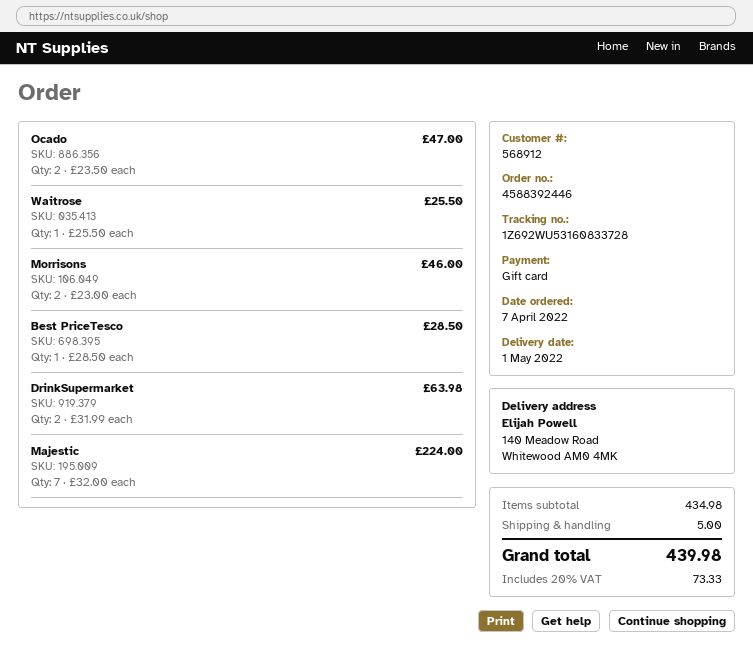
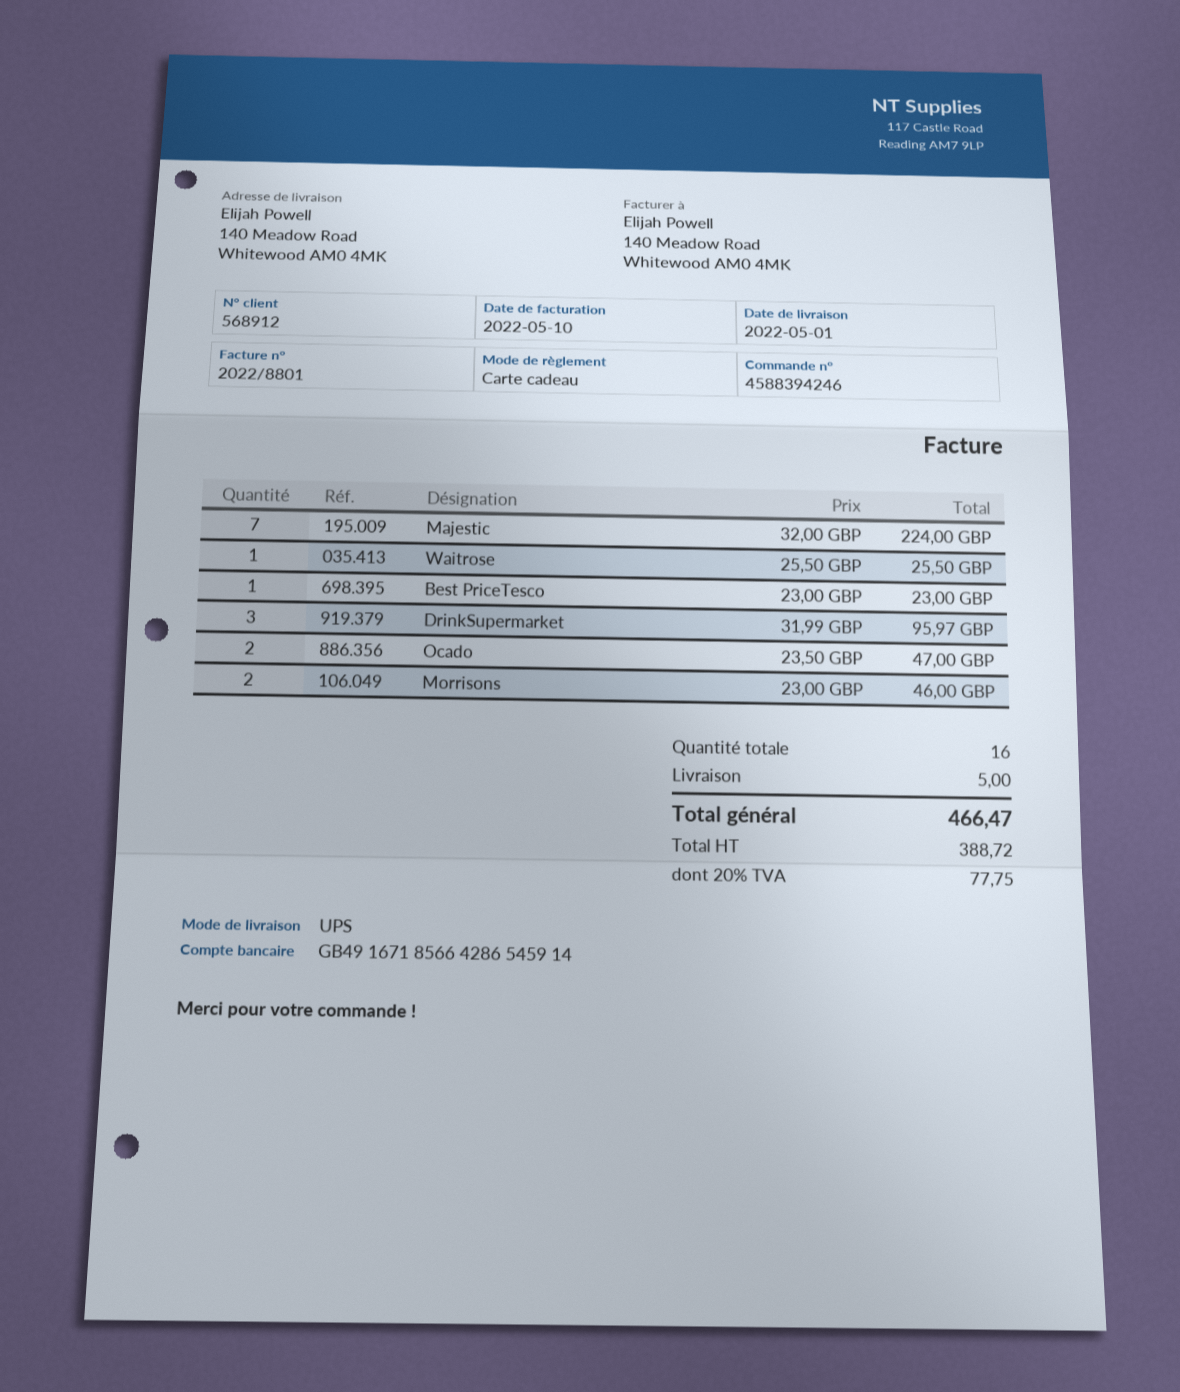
order number: 4588392446 -> 4588394246
Best PriceTesco: 1 x 28.50 = 28.50 -> 1 x 23.00 = 23.00
DrinkSupermarket: 2 x 31.99 = 63.98 -> 3 x 31.99 = 95.97
tax: 20% = 73.33 -> 20% = 77.75
total: 439.98 -> 466.47

